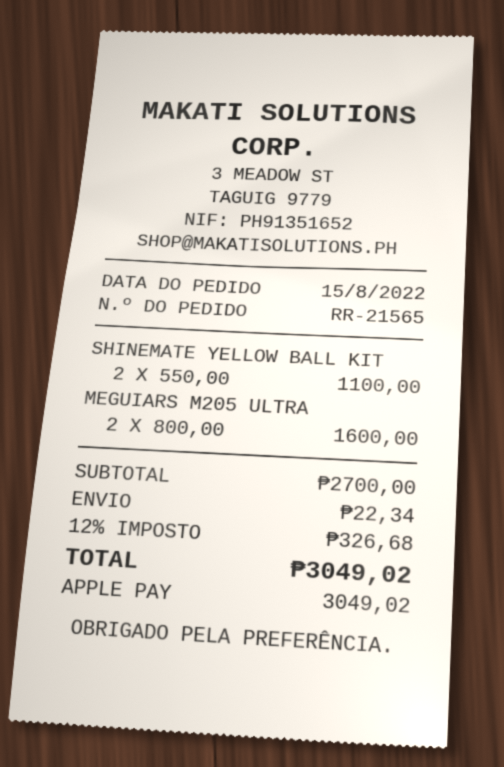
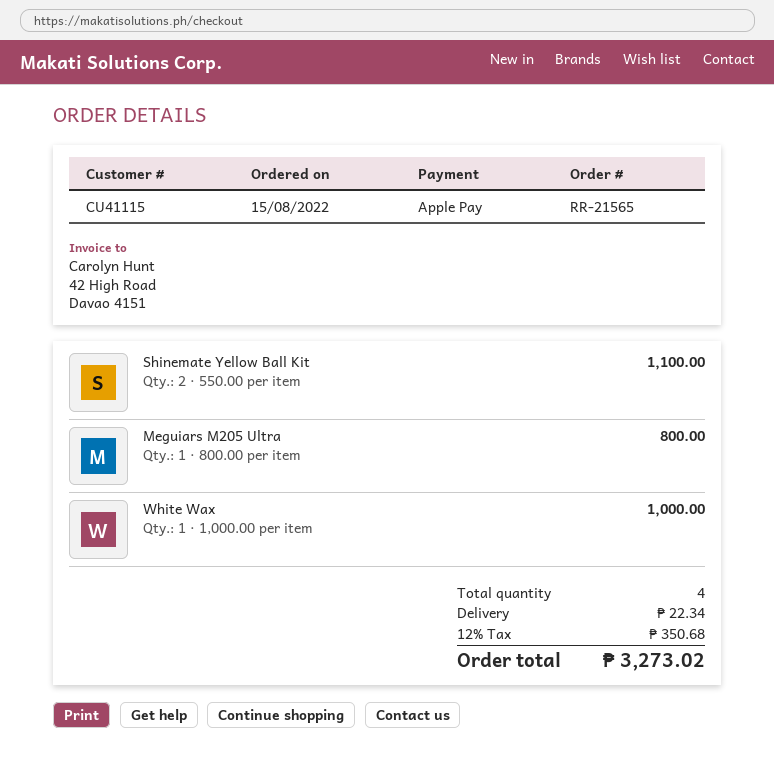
MEGUIARS M205 ULTRA: 2 x 800.00 = 1600.00 -> 1 x 800.00 = 800.00
White Wax: none -> 1 x 1000.00 = 1000.00
tax: 12% = 326.68 -> 12% = 350.68
total: 3049.02 -> 3273.02

